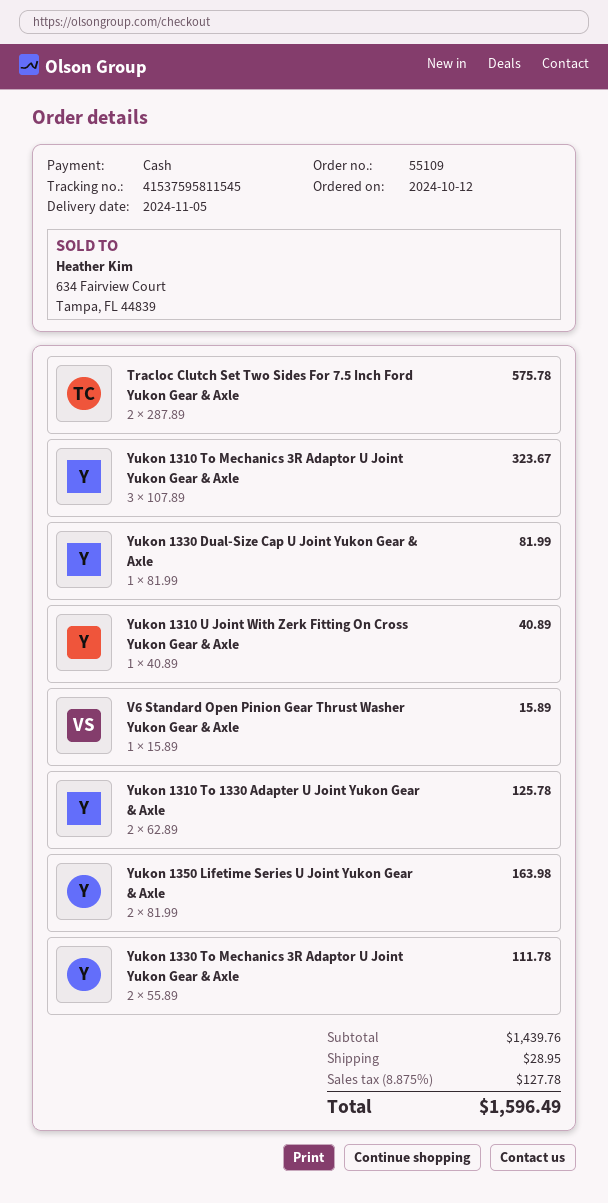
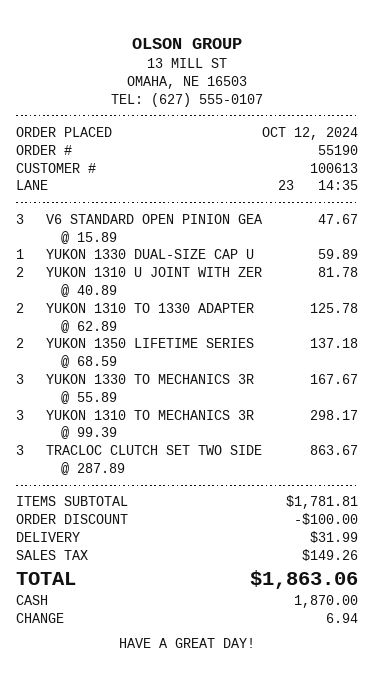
order number: 55109 -> 55190
Tracloc Clutch Set Two Sides For 7.5 Inch Ford Yukon Gear & Axle: 2 x 287.89 = 575.78 -> 3 x 287.89 = 863.67
Yukon 1310 To Mechanics 3R Adaptor U Joint Yukon Gear & Axle: 3 x 107.89 = 323.67 -> 3 x 99.39 = 298.17
Yukon 1330 Dual-Size Cap U Joint Yukon Gear & Axle: 1 x 81.99 = 81.99 -> 1 x 59.89 = 59.89
Yukon 1310 U Joint With Zerk Fitting On Cross Yukon Gear & Axle: 1 x 40.89 = 40.89 -> 2 x 40.89 = 81.78
V6 Standard Open Pinion Gear Thrust Washer Yukon Gear & Axle: 1 x 15.89 = 15.89 -> 3 x 15.89 = 47.67
Yukon 1350 Lifetime Series U Joint Yukon Gear & Axle: 2 x 81.99 = 163.98 -> 2 x 68.59 = 137.18
Yukon 1330 To Mechanics 3R Adaptor U Joint Yukon Gear & Axle: 2 x 55.89 = 111.78 -> 3 x 55.89 = 167.67
subtotal: 1439.76 -> 1781.81
discount: none -> 100.00
shipping: 28.95 -> 31.99
tax: 127.78 -> 149.26
total: 1596.49 -> 1863.06

